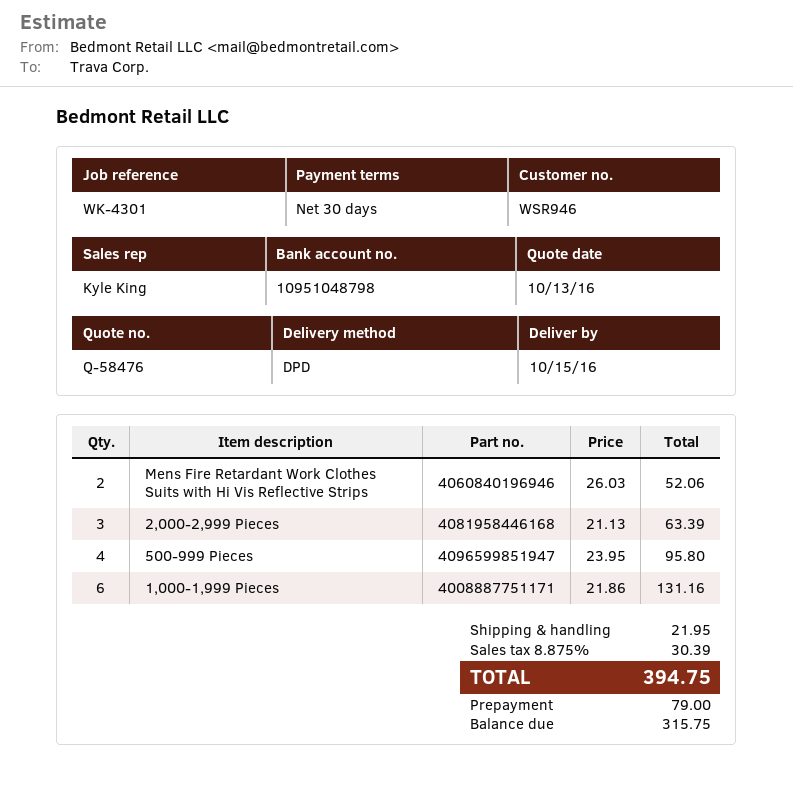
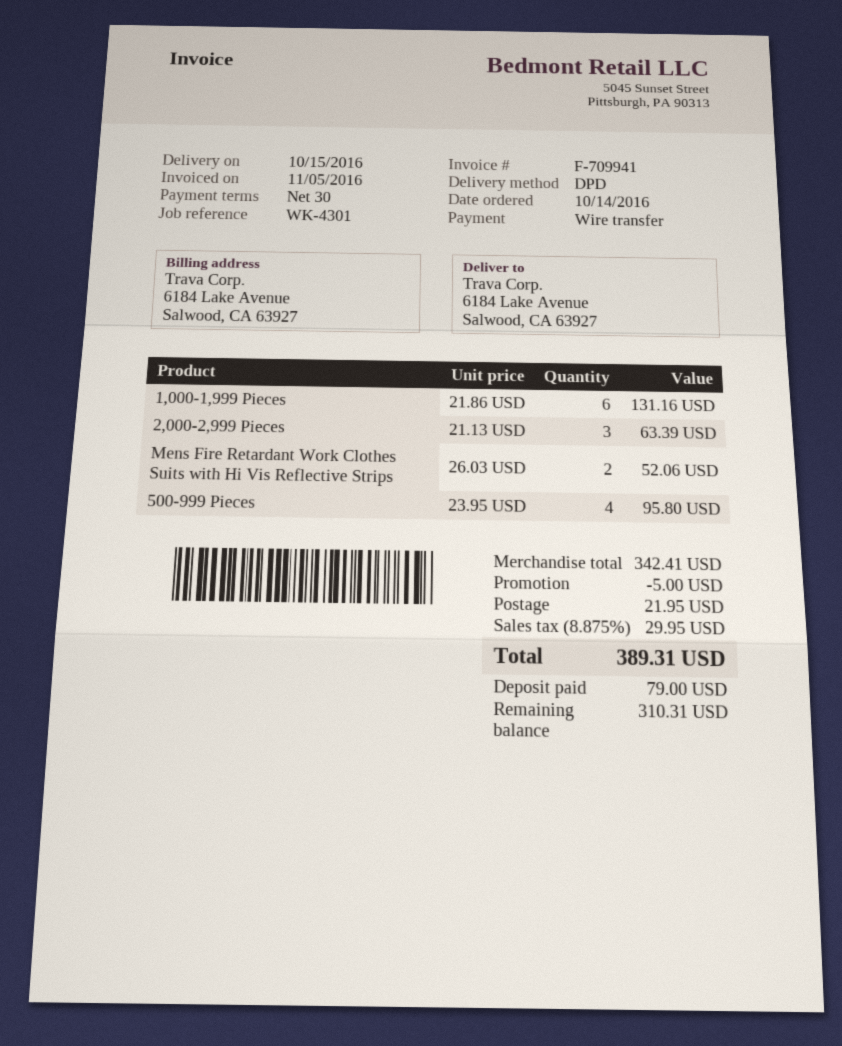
discount: none -> 5.00
tax: 8.875% = 30.39 -> 8.875% = 29.95
total: 394.75 -> 389.31
balance: 315.75 -> 310.31

